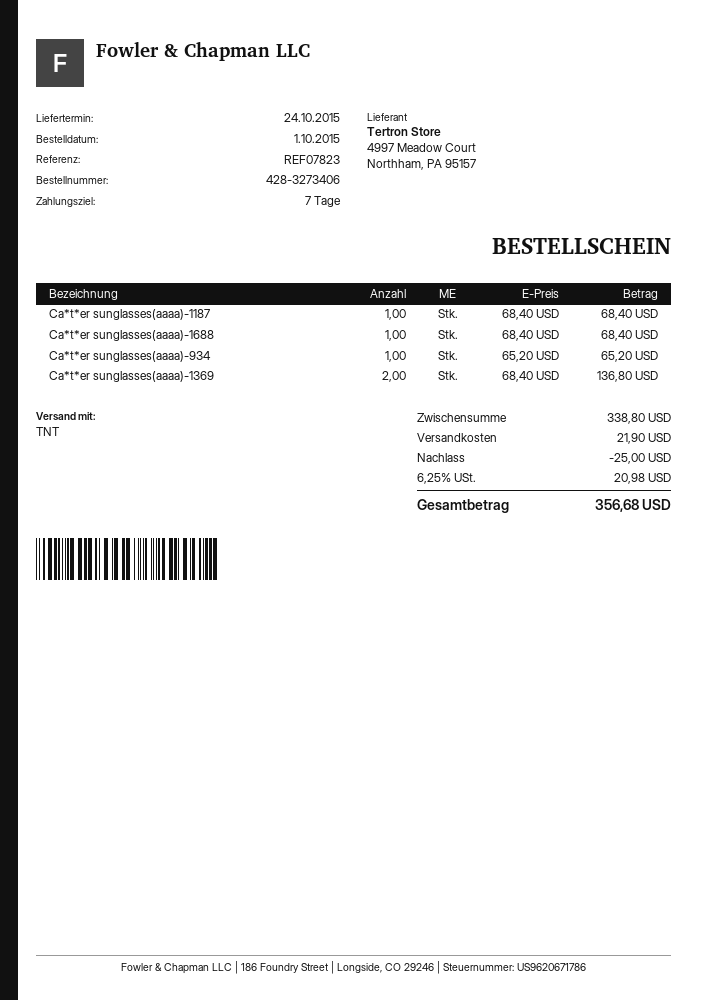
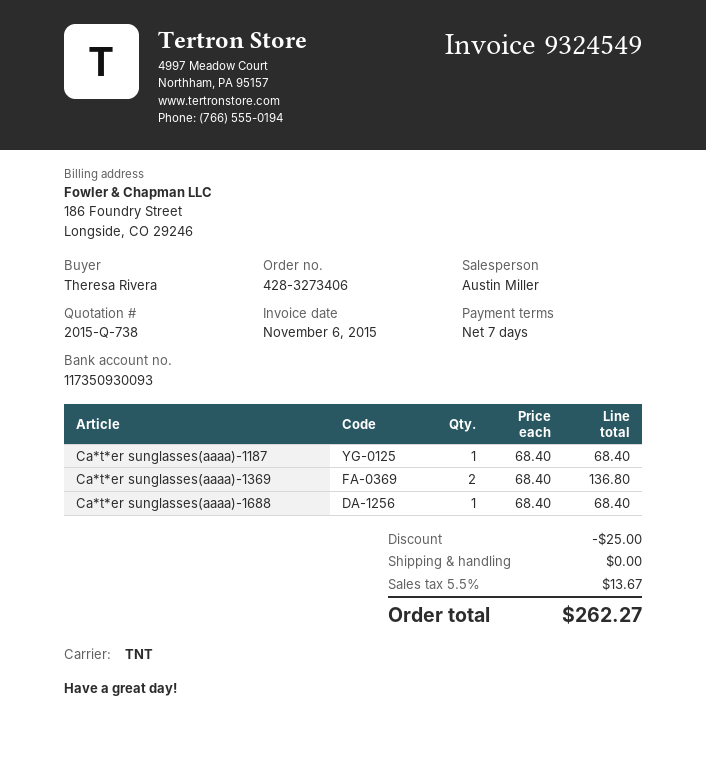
Ca*t*er sunglasses(aaaa)-934: 1 x 65.20 = 65.20 -> none
shipping: 21.90 -> 0.00
tax: 6.25% = 20.98 -> 5.5% = 13.67
total: 356.68 -> 262.27

